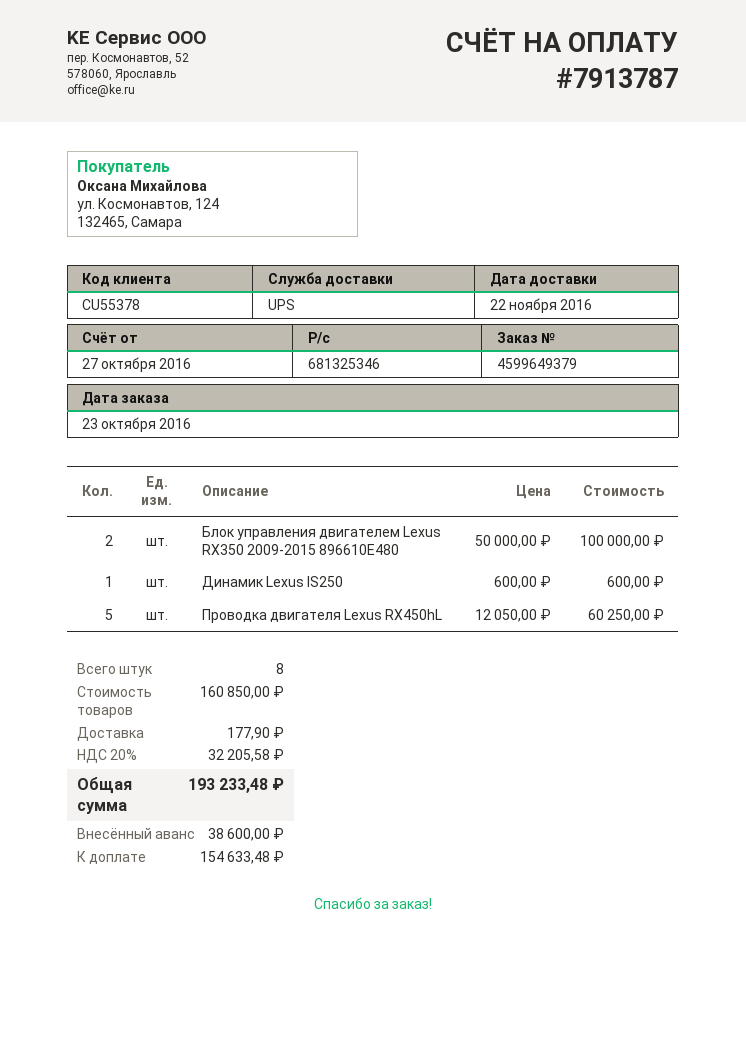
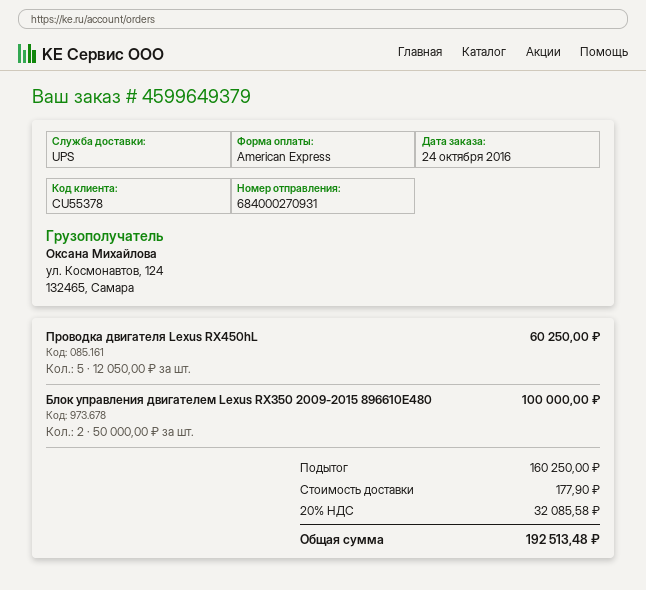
order date: 2016-10-23 -> 2016-10-24
Динамик Lexus IS250: 1 x 600.00 = 600.00 -> none
subtotal: 160850.00 -> 160250.00
tax: 20% = 32205.58 -> 20% = 32085.58
total: 193233.48 -> 192513.48

